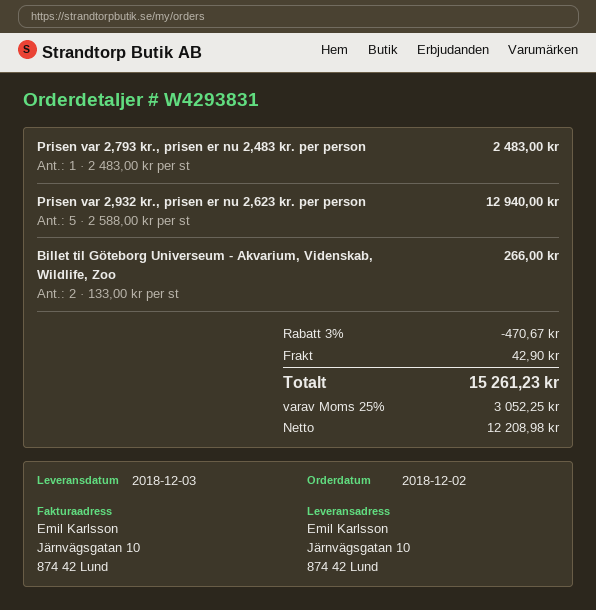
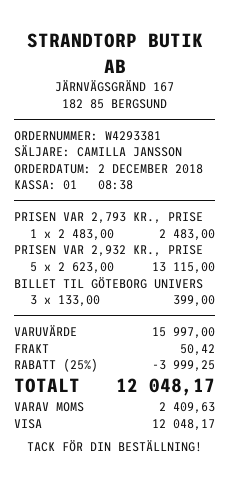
order number: W4293831 -> W4293381
Prisen var 2,932 kr., prisen er nu 2,623 kr. per person: 5 x 2588.00 = 12940.00 -> 5 x 2623.00 = 13115.00
Billet til Göteborg Universeum - Akvarium, Videnskab, Wildlife, Zoo: 2 x 133.00 = 266.00 -> 3 x 133.00 = 399.00
discount: 3% = 470.67 -> 25% = 3999.25
shipping: 42.90 -> 50.42
tax: 3052.25 -> 2409.63
total: 15261.23 -> 12048.17

